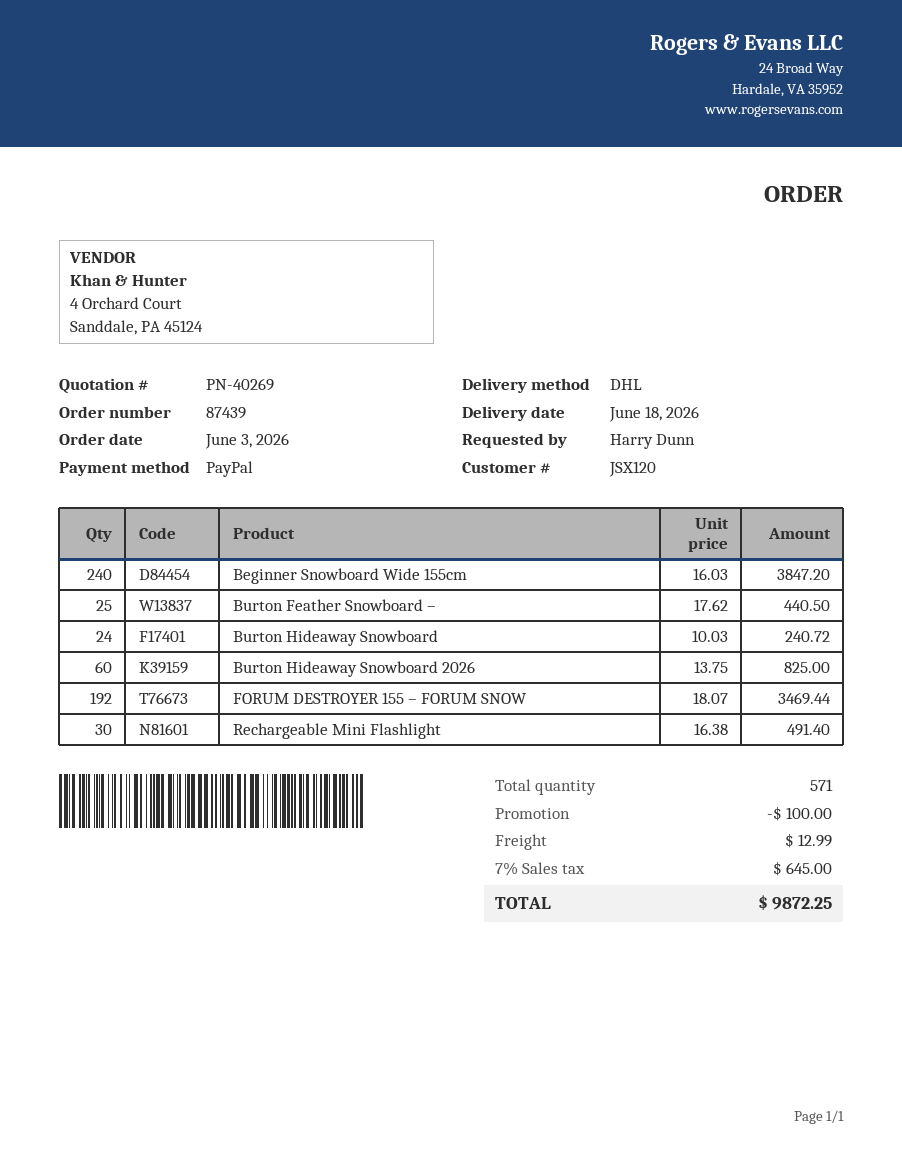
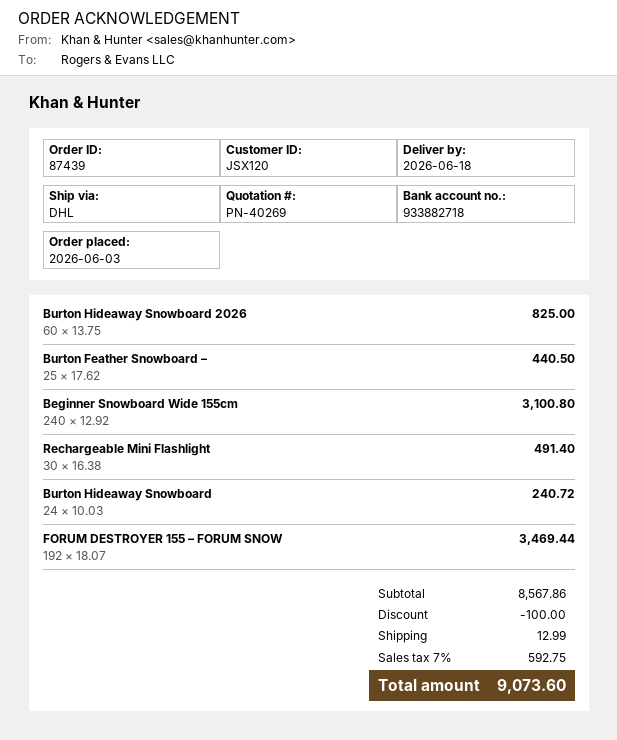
Beginner Snowboard Wide 155cm: 240 x 16.03 = 3847.20 -> 240 x 12.92 = 3100.80
tax: 7% = 645.00 -> 7% = 592.75
total: 9872.25 -> 9073.60

